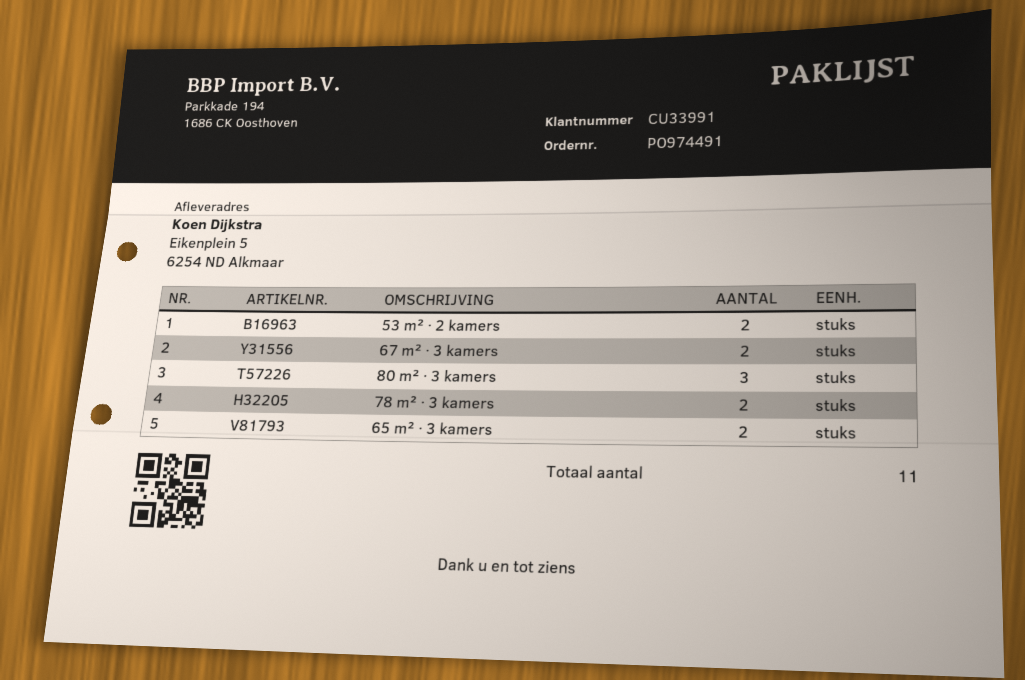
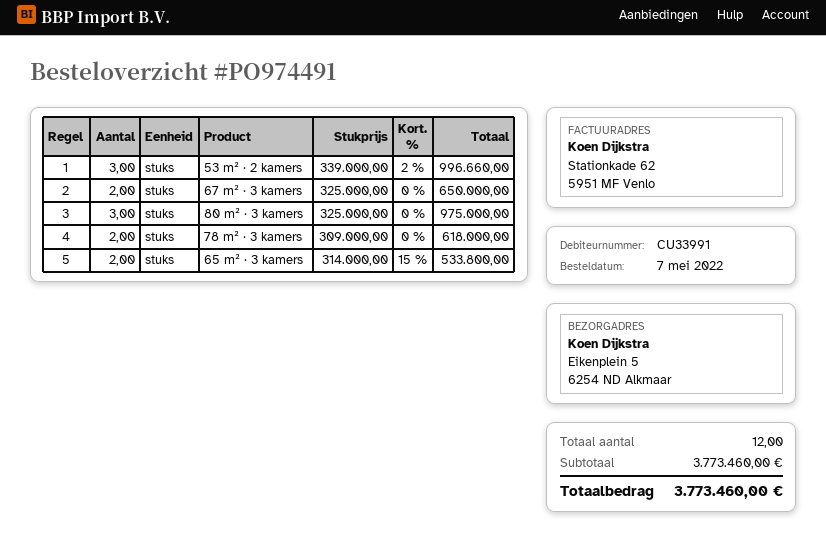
53 m² · 2 kamers: 2 -> 3
total quantity: 11 -> 12

